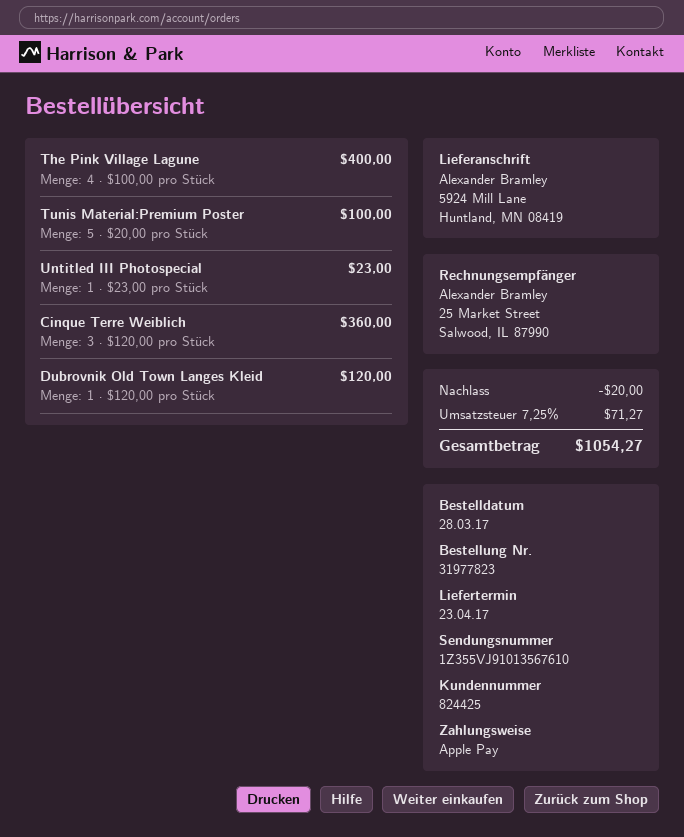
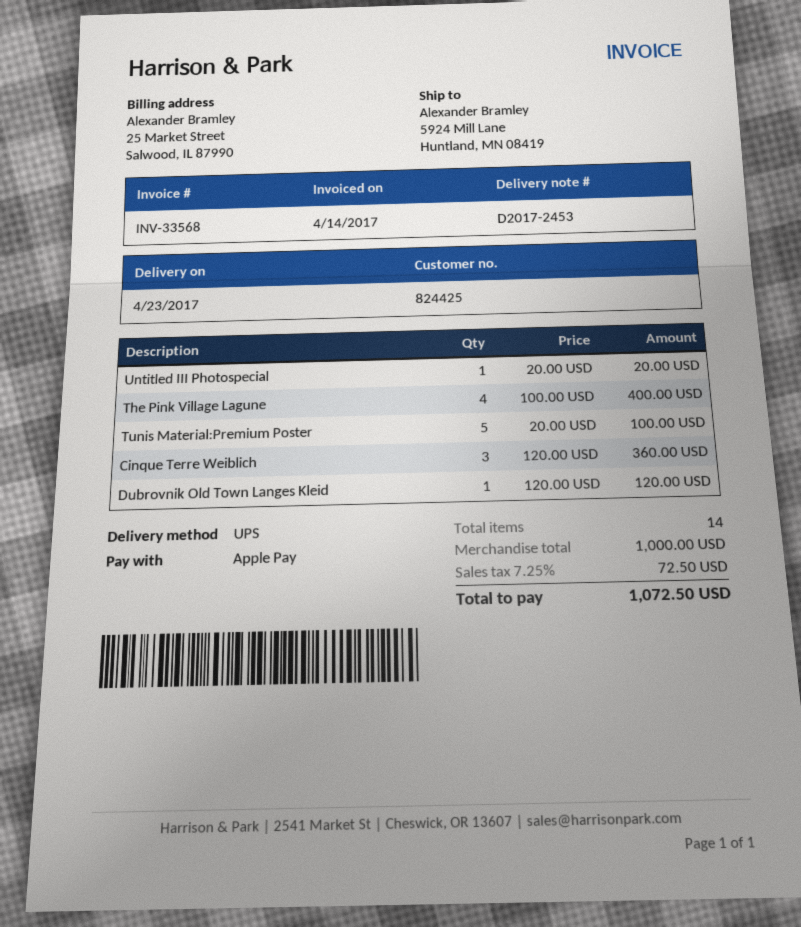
Untitled III Photospecial: 1 x 23.00 = 23.00 -> 1 x 20.00 = 20.00
discount: 20.00 -> none
tax: 7.25% = 71.27 -> 7.25% = 72.50
total: 1054.27 -> 1072.50

